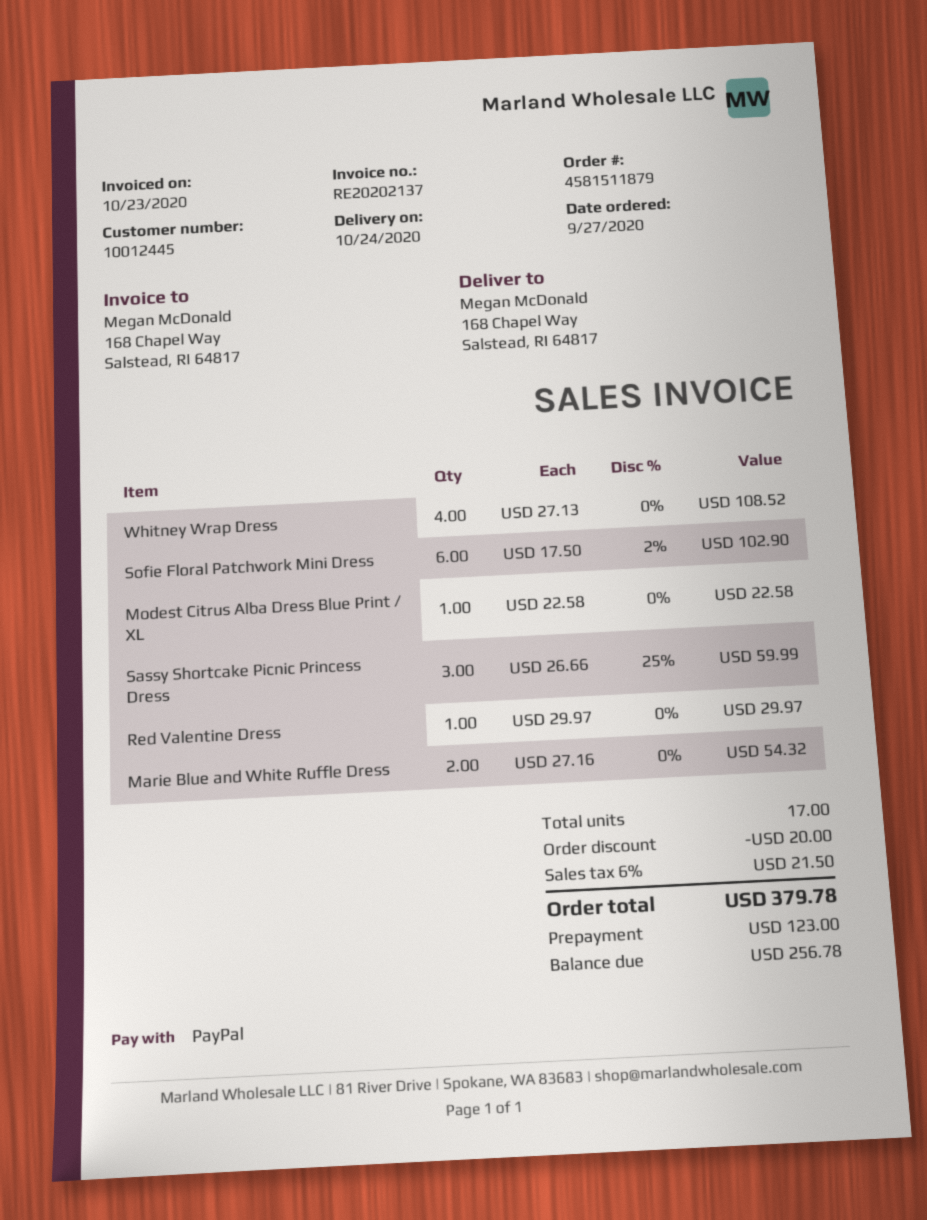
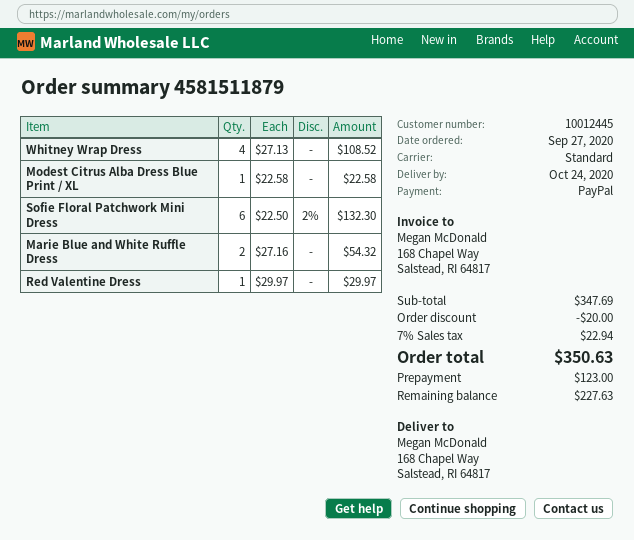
Sofie Floral Patchwork Mini Dress: 6 x 17.50 - 2% = 102.90 -> 6 x 22.50 - 2% = 132.30
Sassy Shortcake Picnic Princess Dress: 3 x 26.66 - 25% = 59.99 -> none
tax: 6% = 21.50 -> 7% = 22.94
total: 379.78 -> 350.63
balance: 256.78 -> 227.63

